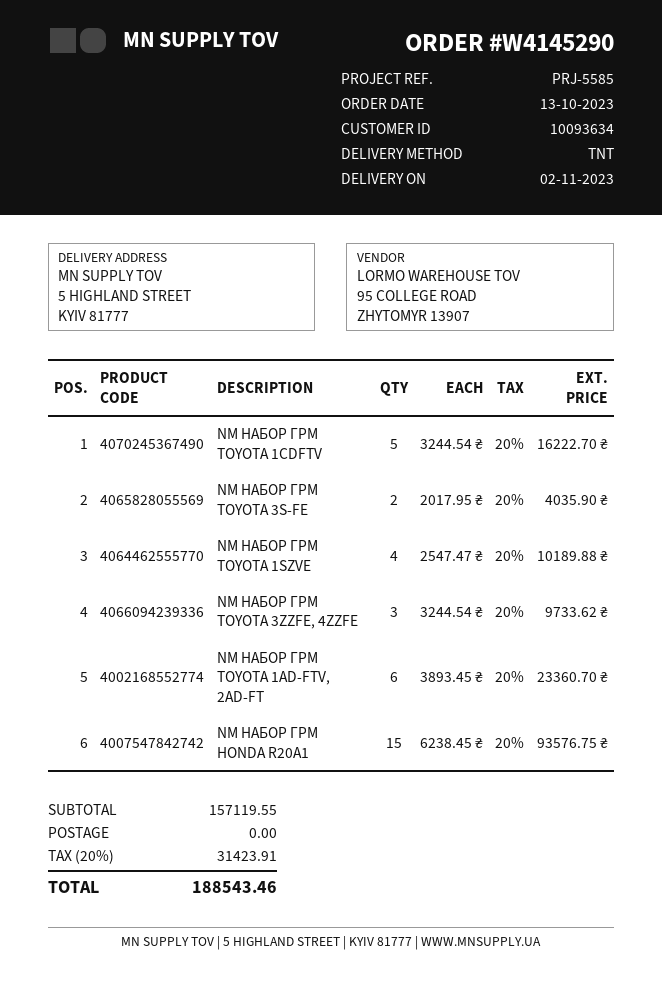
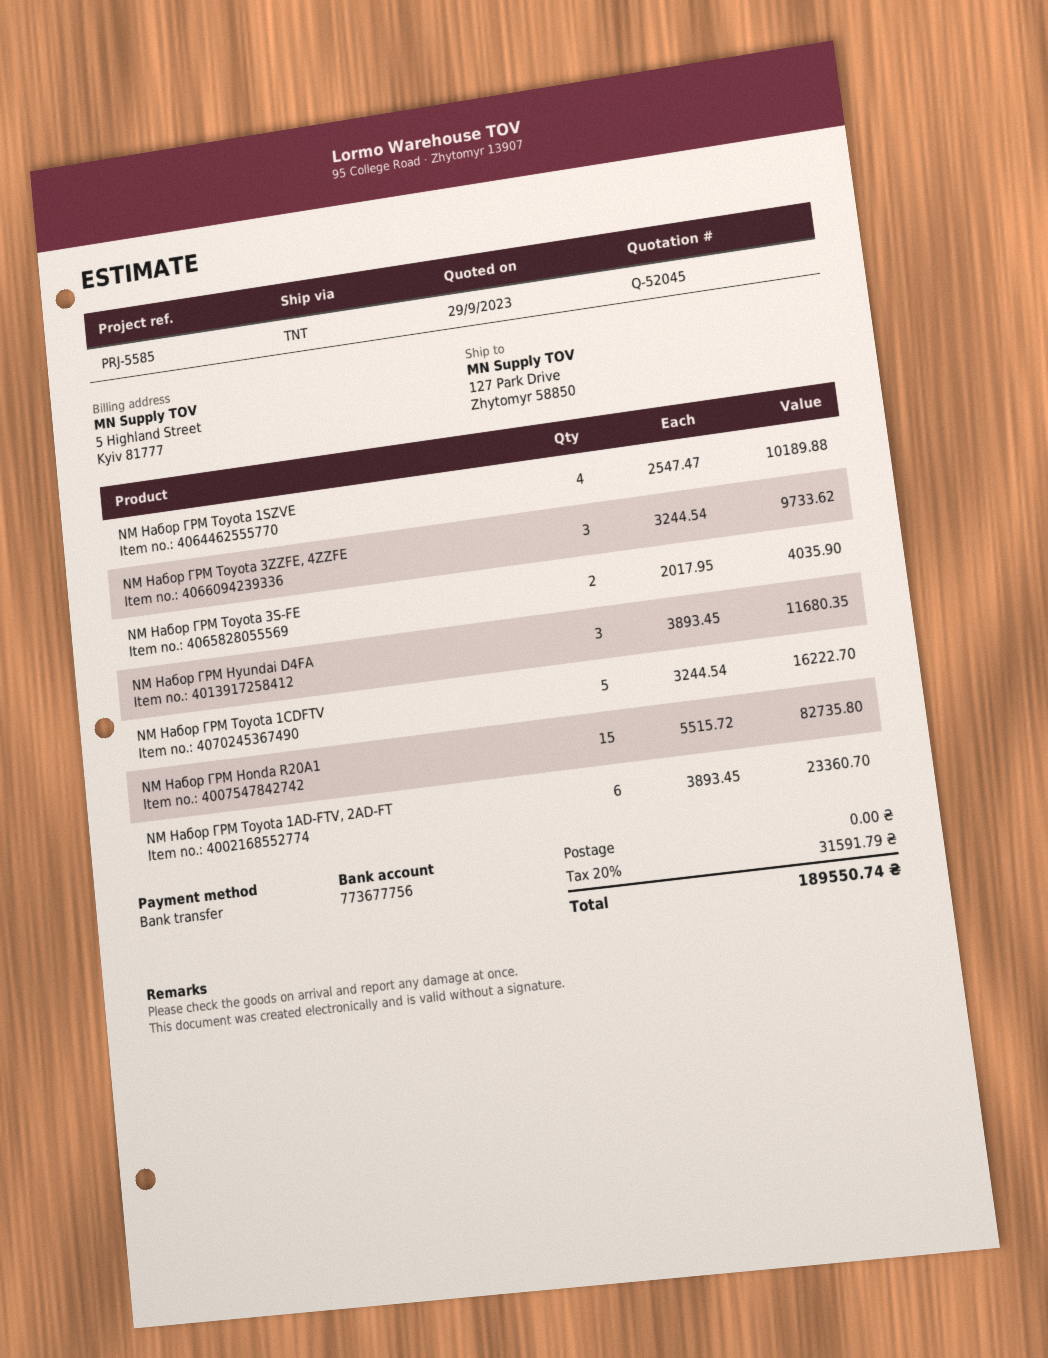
ship to: 5 HIGHLAND STREET, KYIV 81777 -> 127 Park Drive, Zhytomyr 58850
NM НАБОР ГРМ HONDA R20A1: 15 x 6238.45 = 93576.75 -> 15 x 5515.72 = 82735.80
NM Набор ГРМ Hyundai D4FA: none -> 3 x 3893.45 = 11680.35
tax: 20% = 31423.91 -> 20% = 31591.79
total: 188543.46 -> 189550.74

